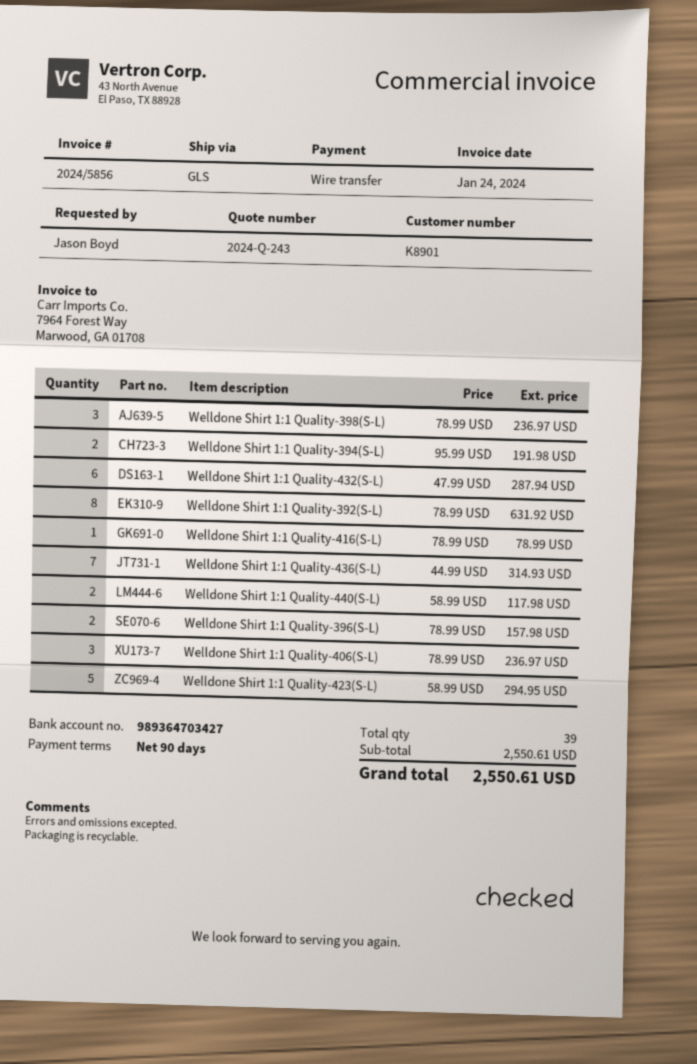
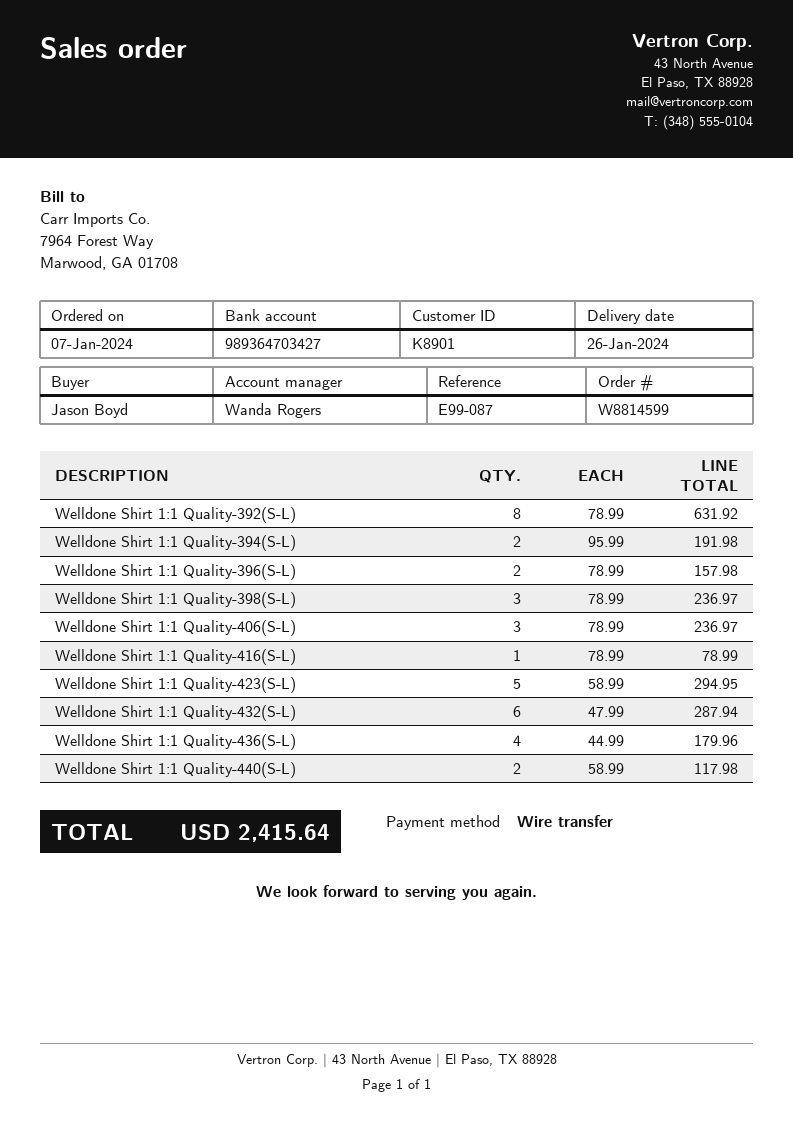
Welldone Shirt 1:1 Quality-436(S-L): 7 x 44.99 = 314.93 -> 4 x 44.99 = 179.96
total: 2550.61 -> 2415.64

